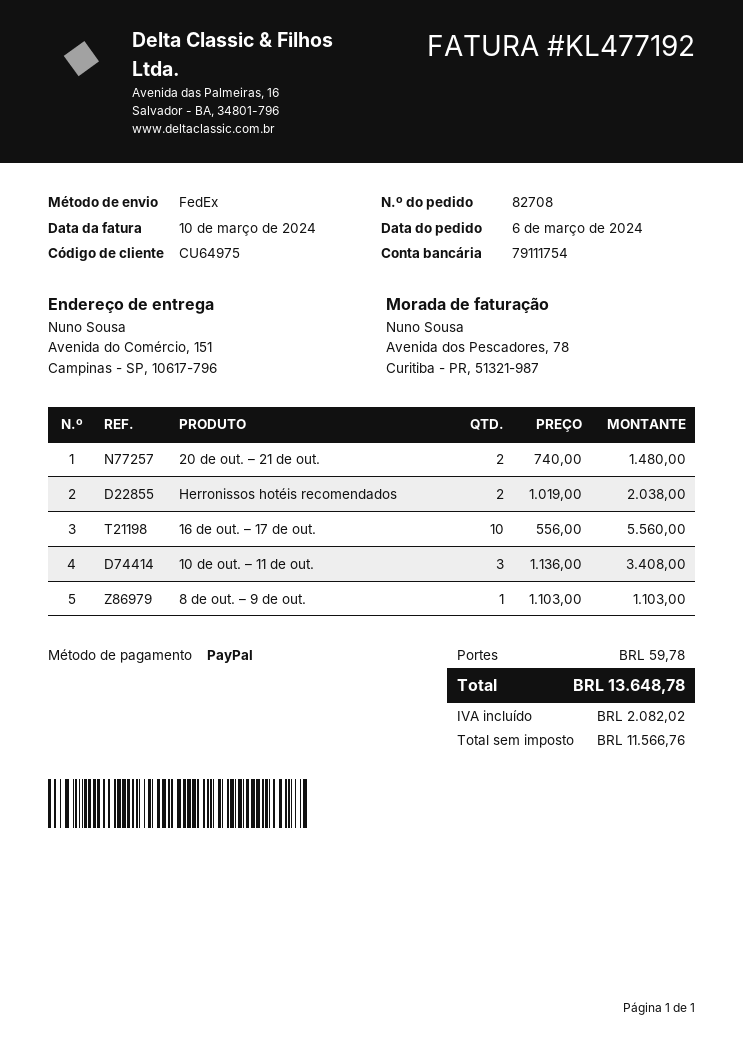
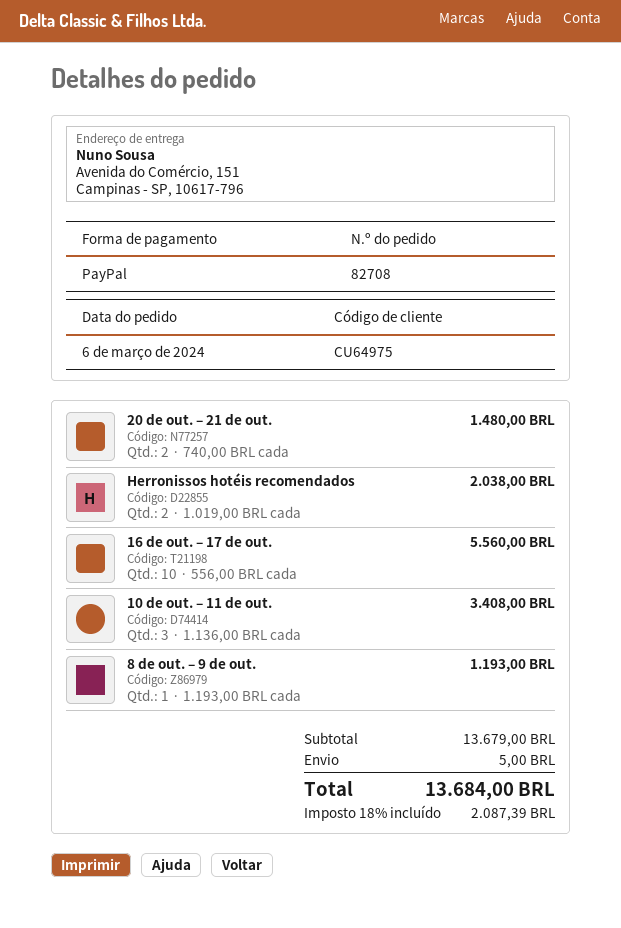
8 de out. – 9 de out.: 1 x 1103.00 = 1103.00 -> 1 x 1193.00 = 1193.00
shipping: 59.78 -> 5.00
tax: 2082.02 -> 2087.39
total: 13648.78 -> 13684.00

